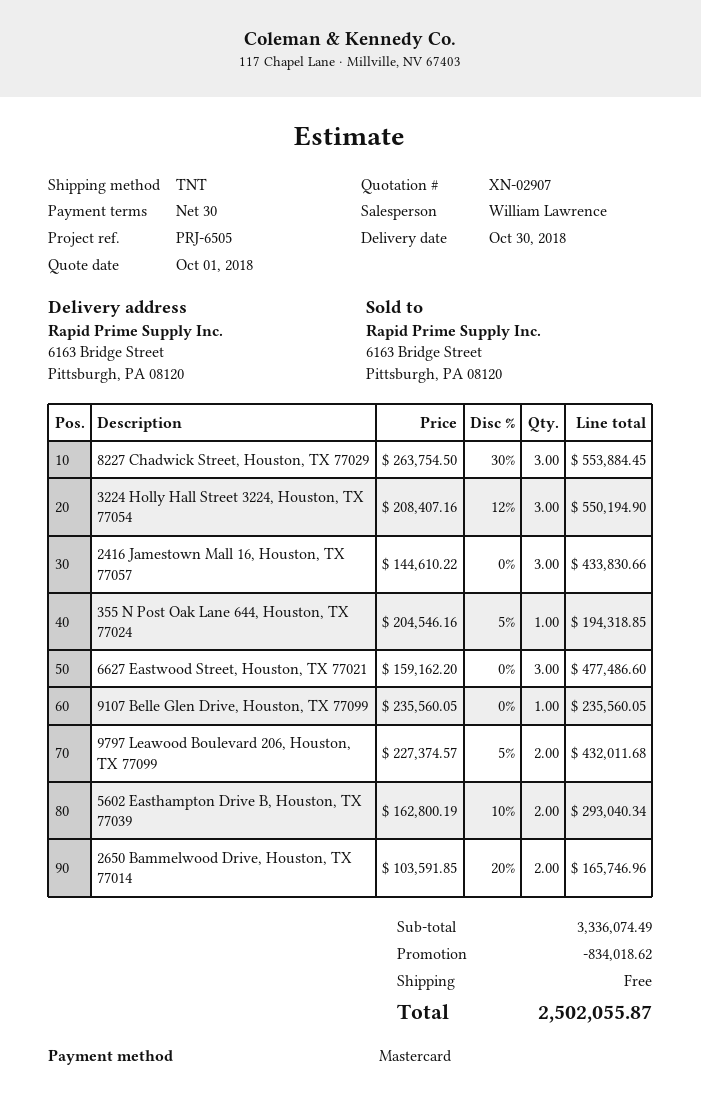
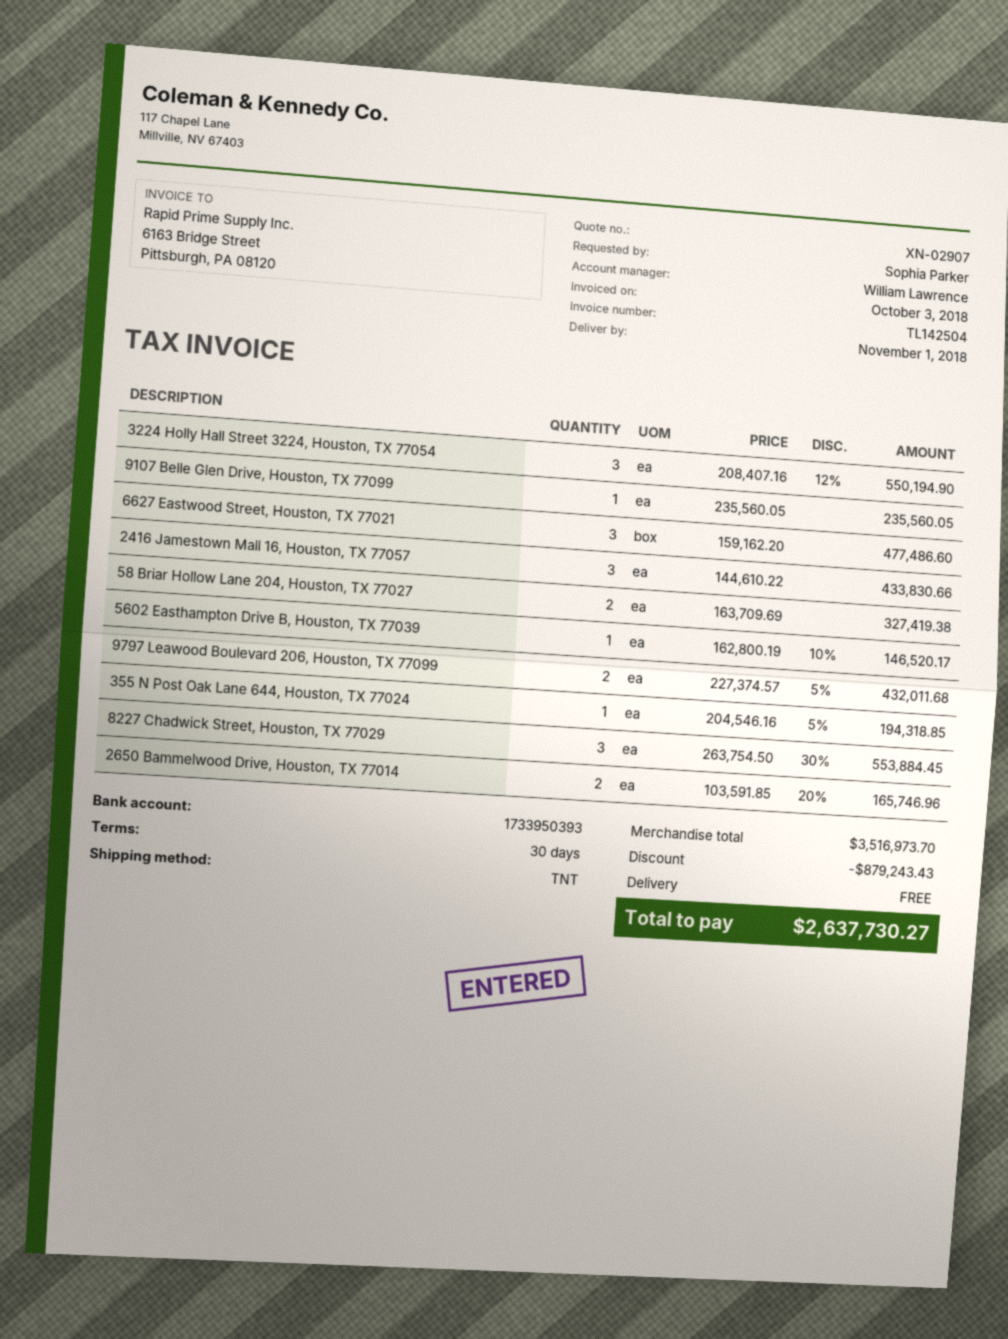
delivery date: 2018-10-30 -> 2018-11-01
5602 Easthampton Drive B, Houston, TX 77039: 2 x 162800.19 - 10% = 293040.34 -> 1 x 162800.19 - 10% = 146520.17
58 Briar Hollow Lane 204, Houston, TX 77027: none -> 2 x 163709.69 = 327419.38
subtotal: 3336074.49 -> 3516973.70
discount: 834018.62 -> 879243.43
total: 2502055.87 -> 2637730.27

